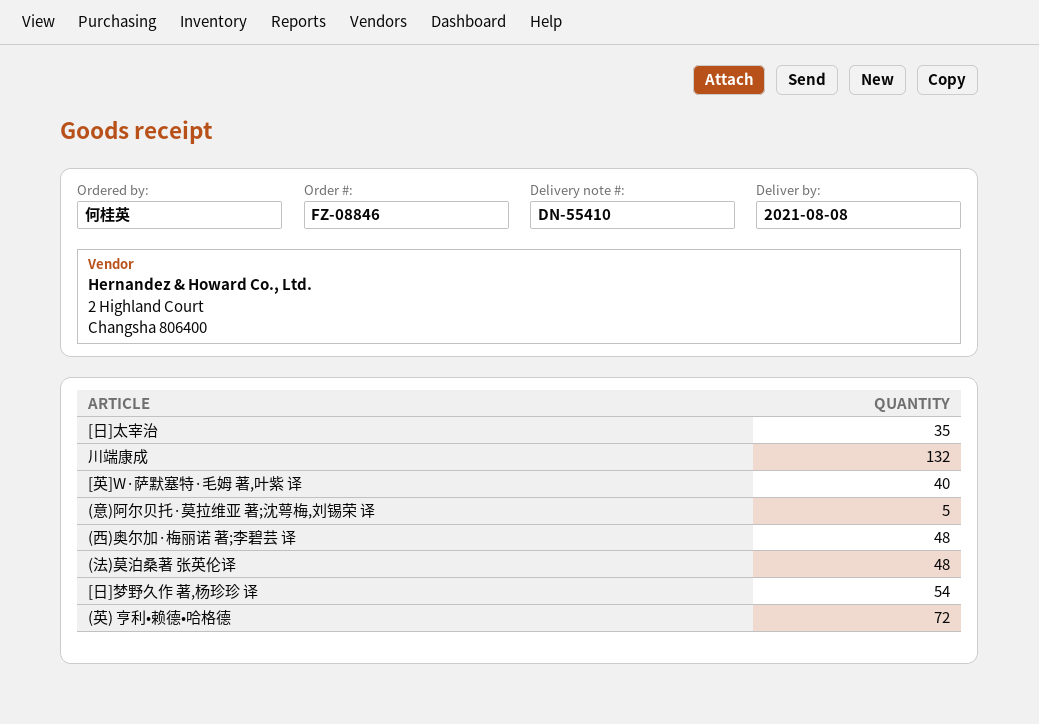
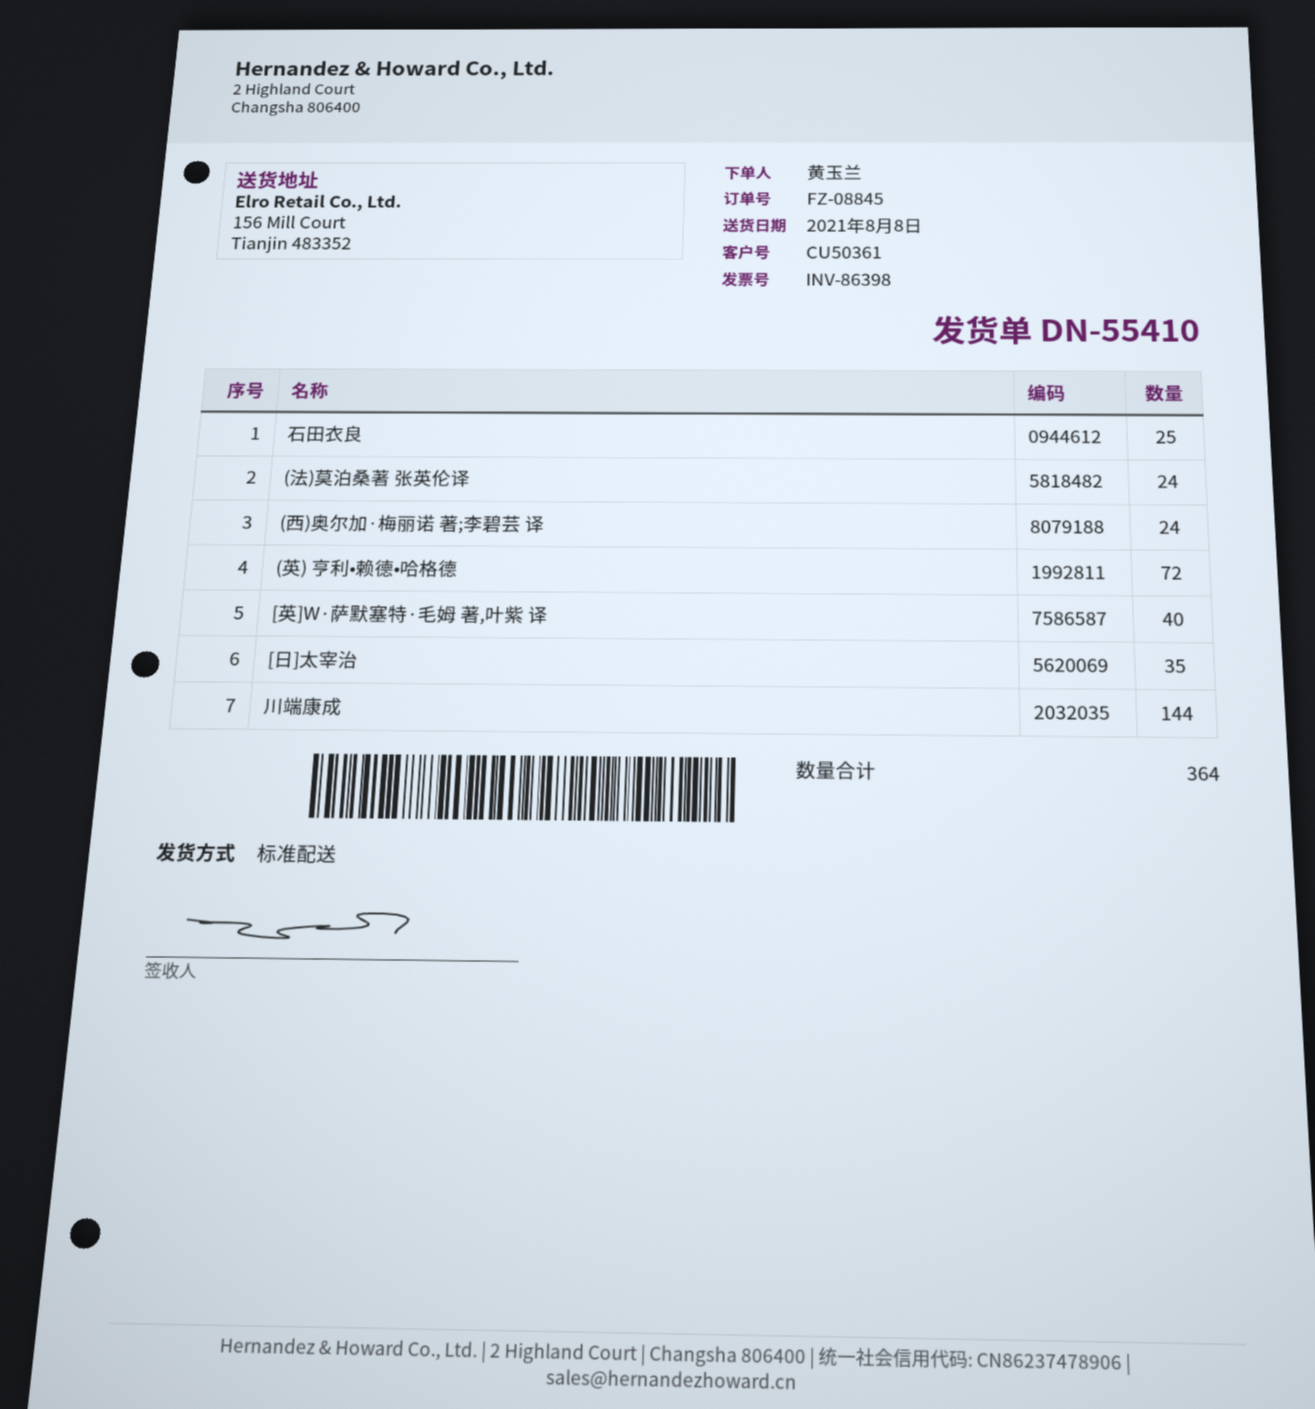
order number: FZ-08846 -> FZ-08845
ordered by: 何桂英 -> 黄玉兰
川端康成: 132 -> 144
(意)阿尔贝托·莫拉维亚 著;沈萼梅,刘锡荣 译: 5 -> none
(西)奥尔加·梅丽诺 著;李碧芸 译: 48 -> 24
(法)莫泊桑著 张英伦译: 48 -> 24
[日]梦野久作 著,杨珍珍 译: 54 -> none
石田衣良: none -> 25

